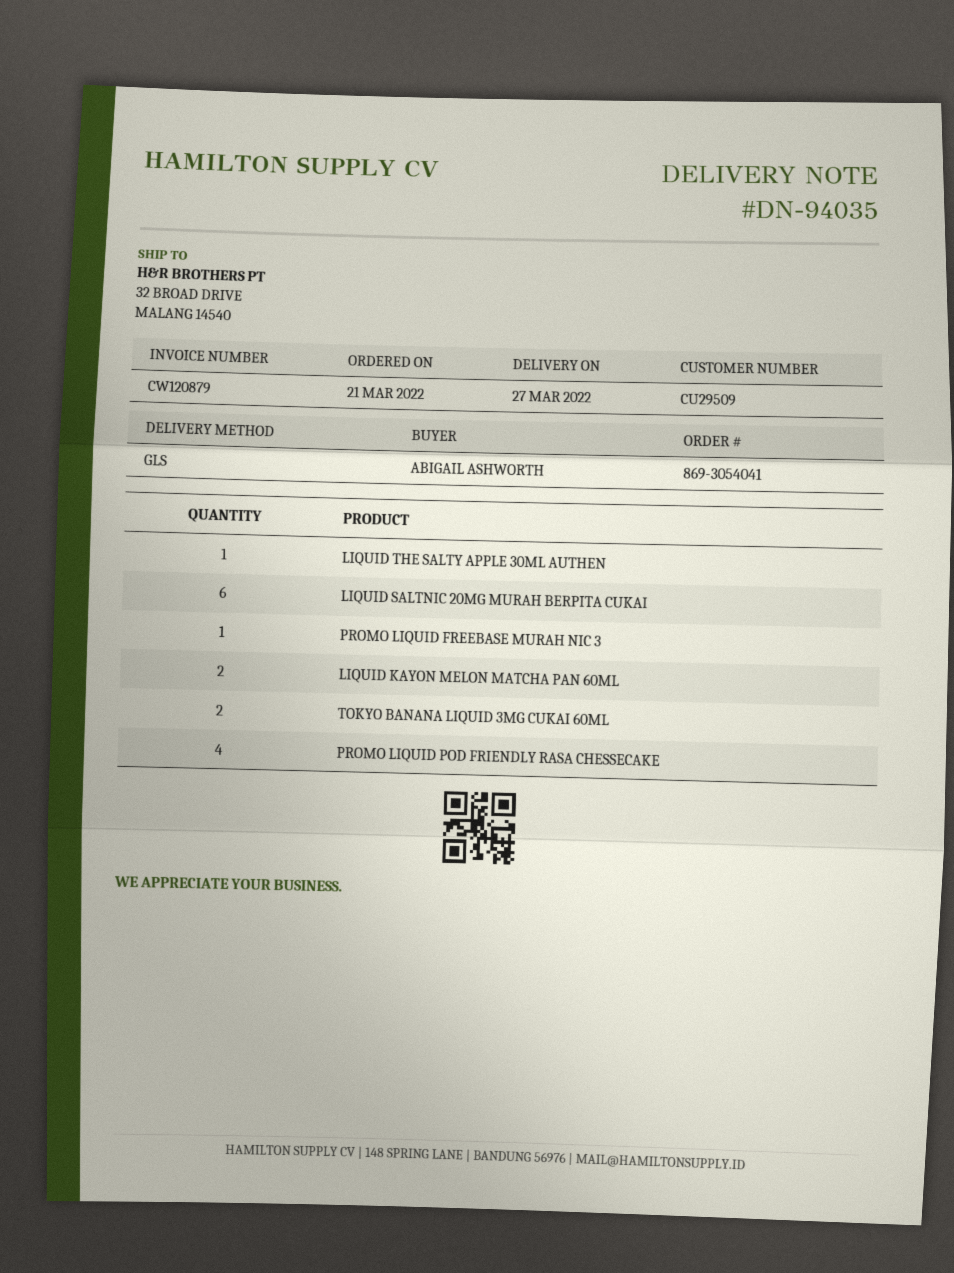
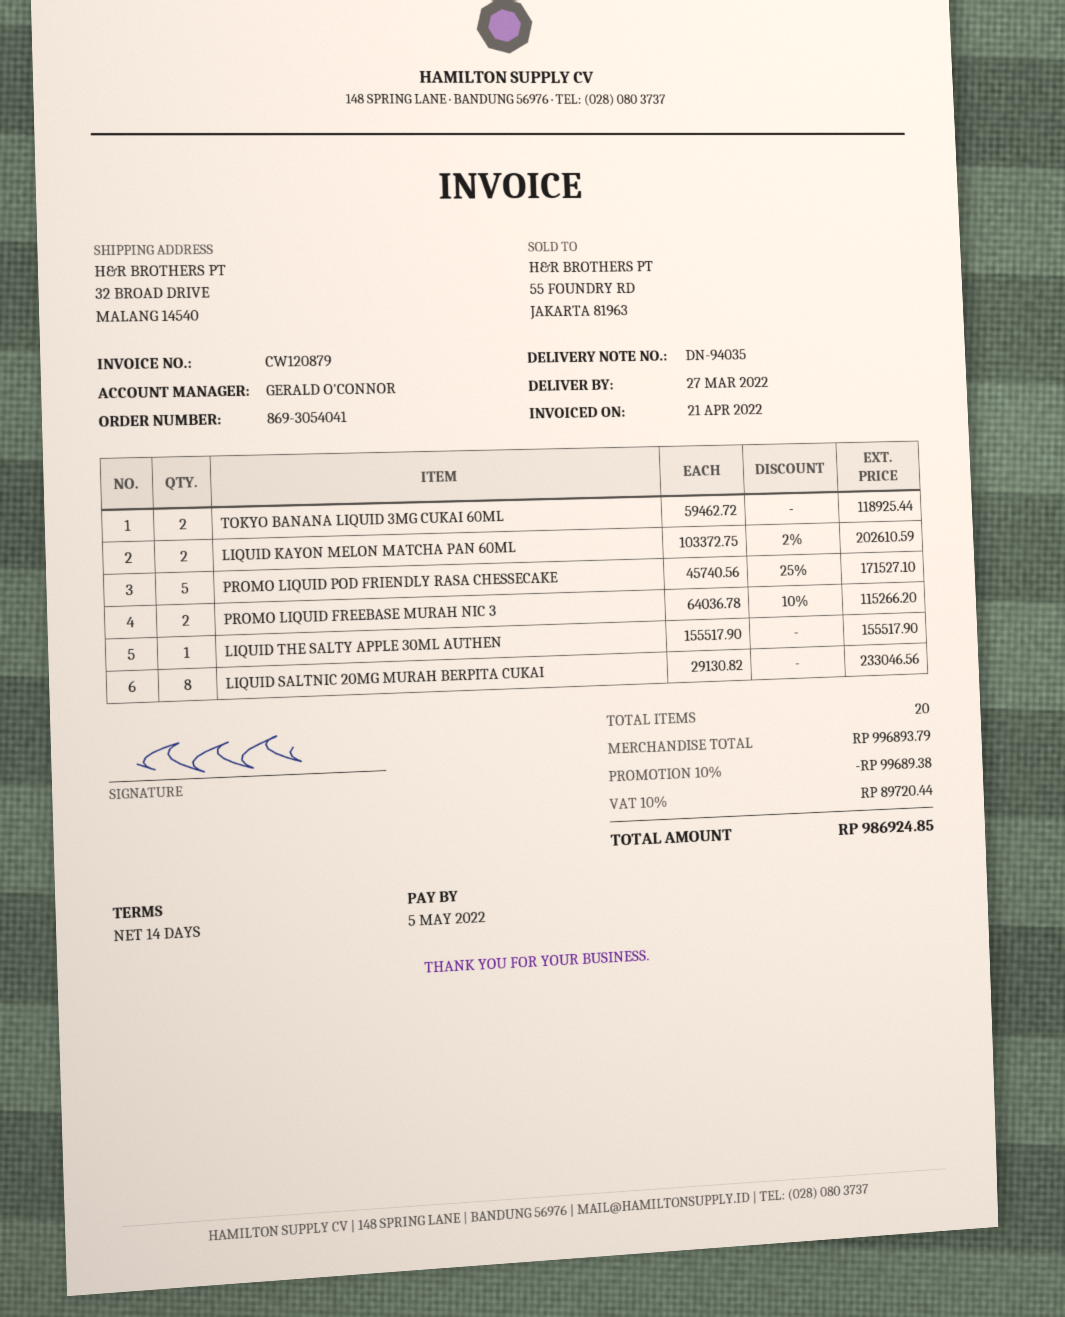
LIQUID SALTNIC 20MG MURAH BERPITA CUKAI: 6 -> 8
PROMO LIQUID FREEBASE MURAH NIC 3: 1 -> 2
PROMO LIQUID POD FRIENDLY RASA CHESSECAKE: 4 -> 5

